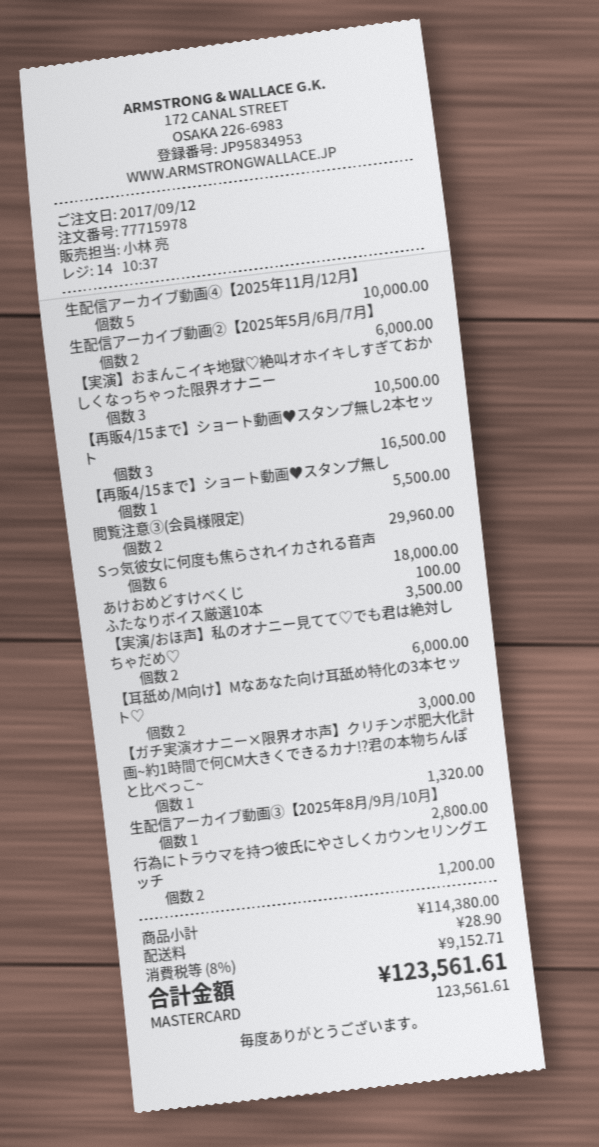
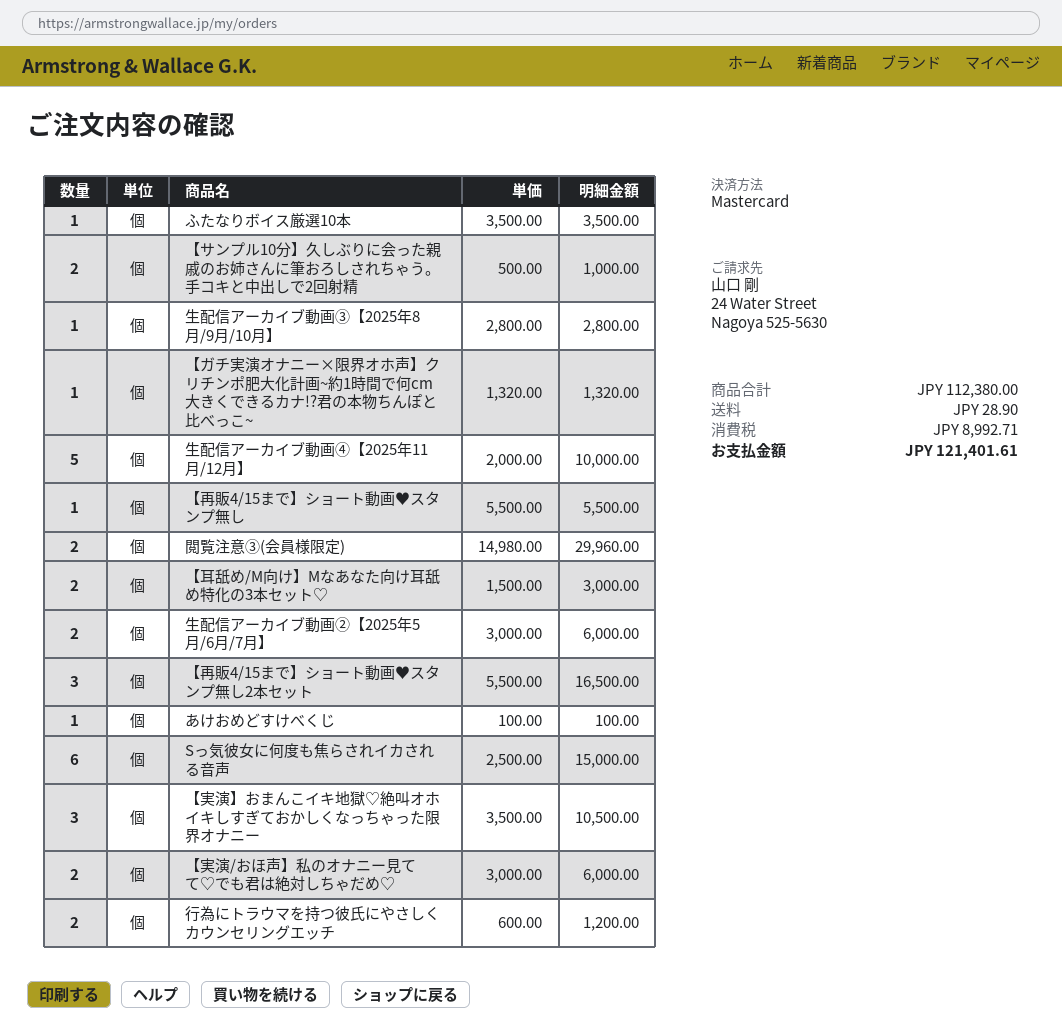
Sっ気彼女に何度も焦らされイカされる音声: 6 for 18000.00 -> 6 for 15000.00
【サンプル10分】久しぶりに会った親戚のお姉さんに筆おろしされちゃう。手コキと中出しで2回射精: none -> 2 for 1000.00
subtotal: 114380.00 -> 112380.00
tax: 9152.71 -> 8992.71
total: 123561.61 -> 121401.61

